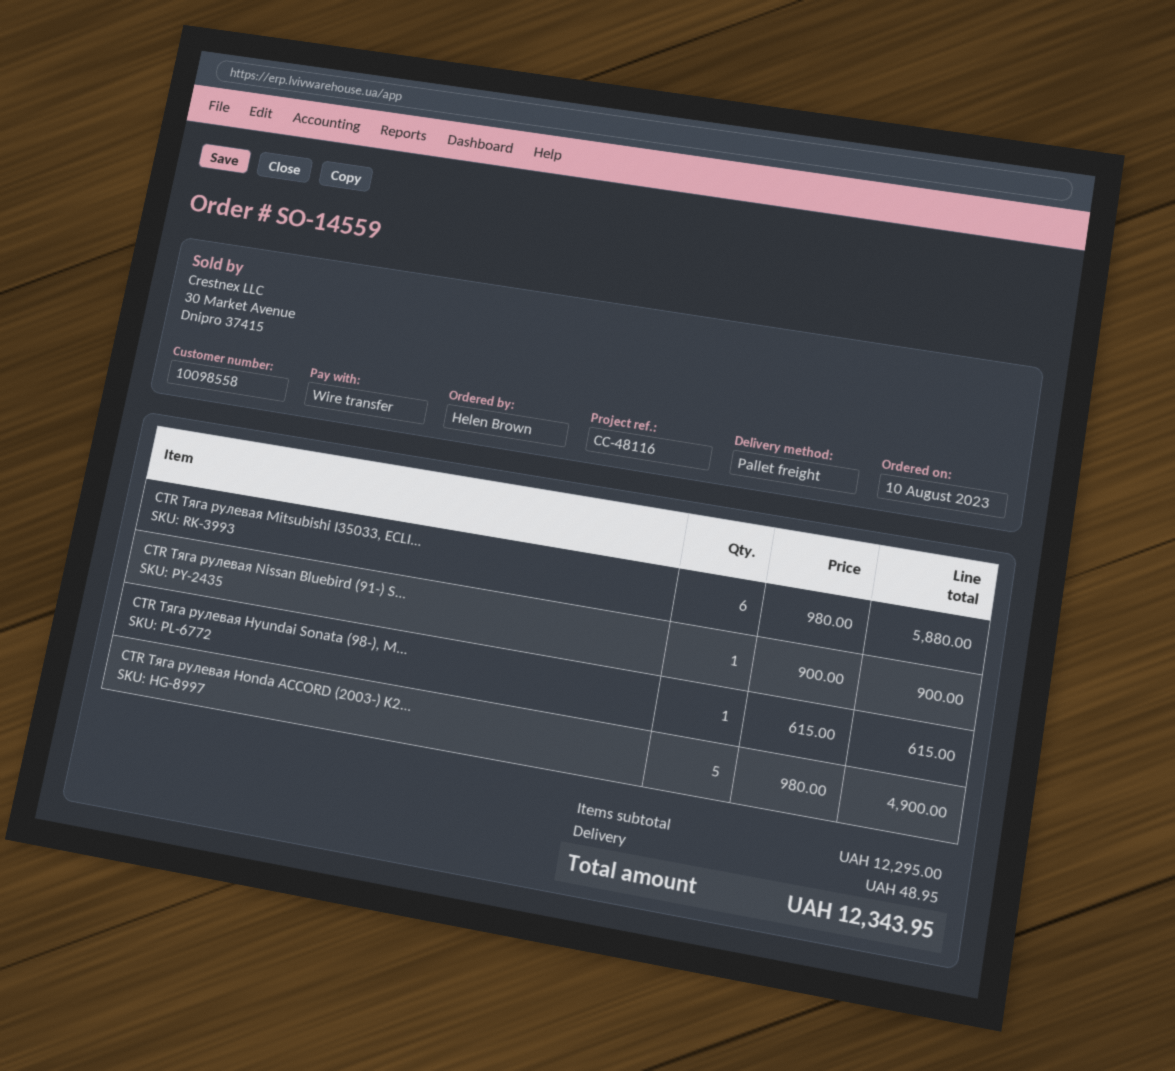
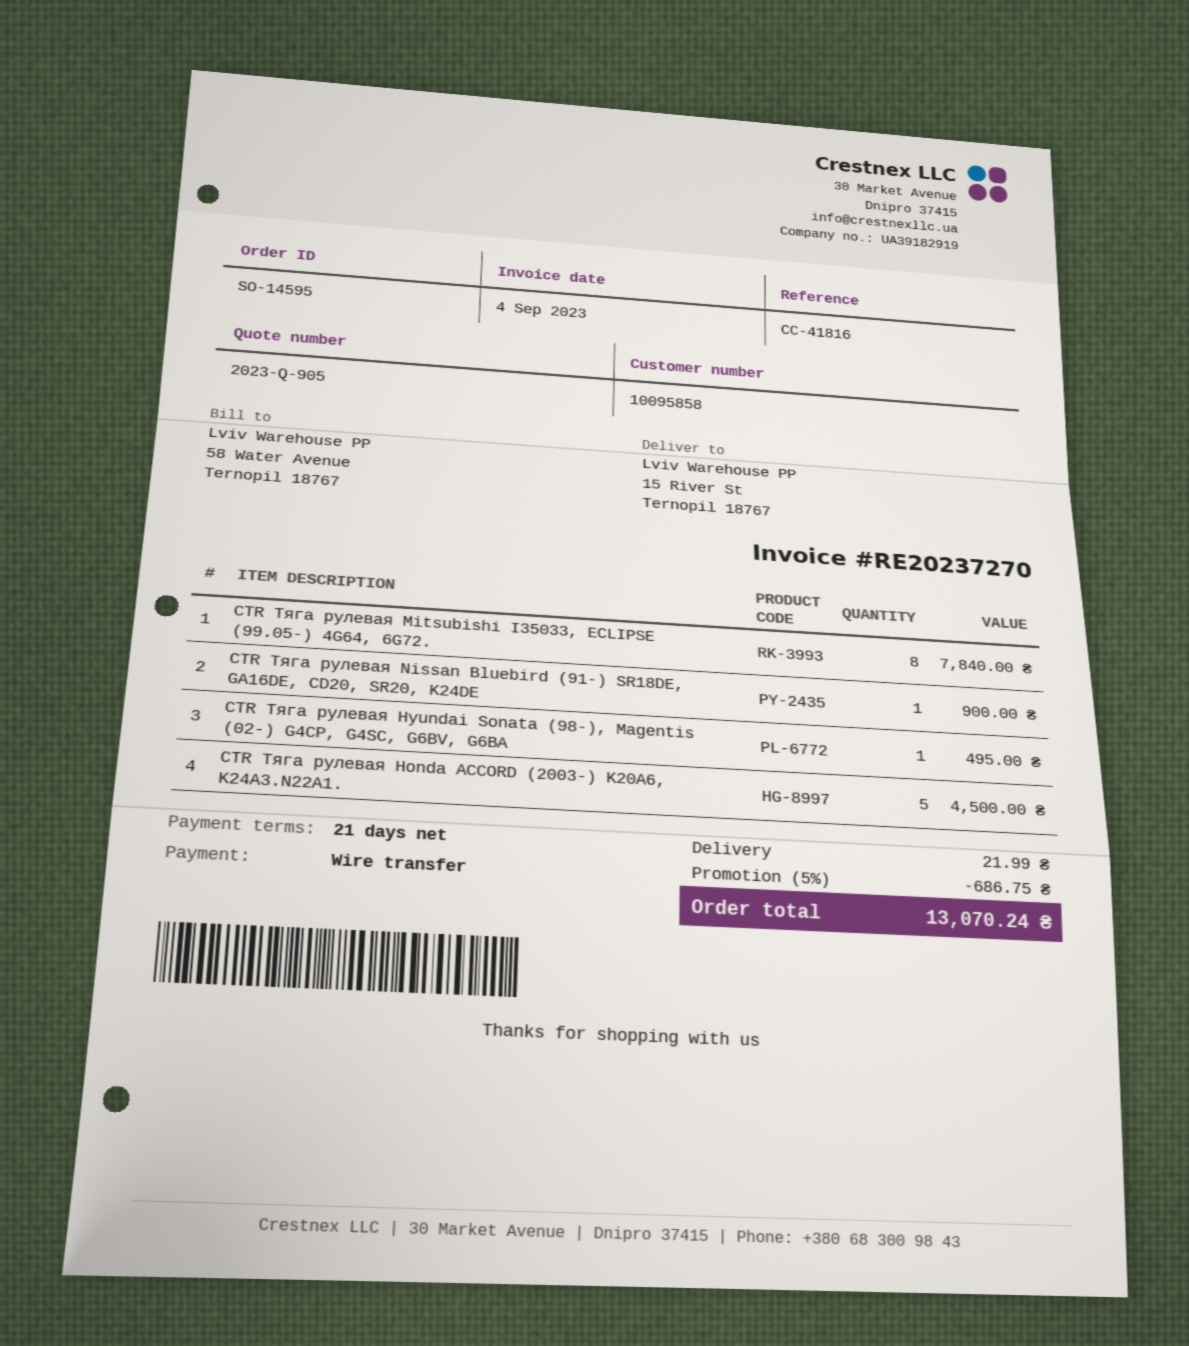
order number: SO-14559 -> SO-14595
customer number: 10098558 -> 10095858
reference: CC-48116 -> CC-41816
CTR Тяга рулевая Mitsubishi I35033, ECLI...: 6 for 5880.00 -> 8 for 7840.00
CTR Тяга рулевая Hyundai Sonata (98-), M...: 1 for 615.00 -> 1 for 495.00
CTR Тяга рулевая Honda ACCORD (2003-) K2...: 5 for 4900.00 -> 5 for 4500.00
discount: none -> 5% = 686.75
shipping: 48.95 -> 21.99
total: 12343.95 -> 13070.24

